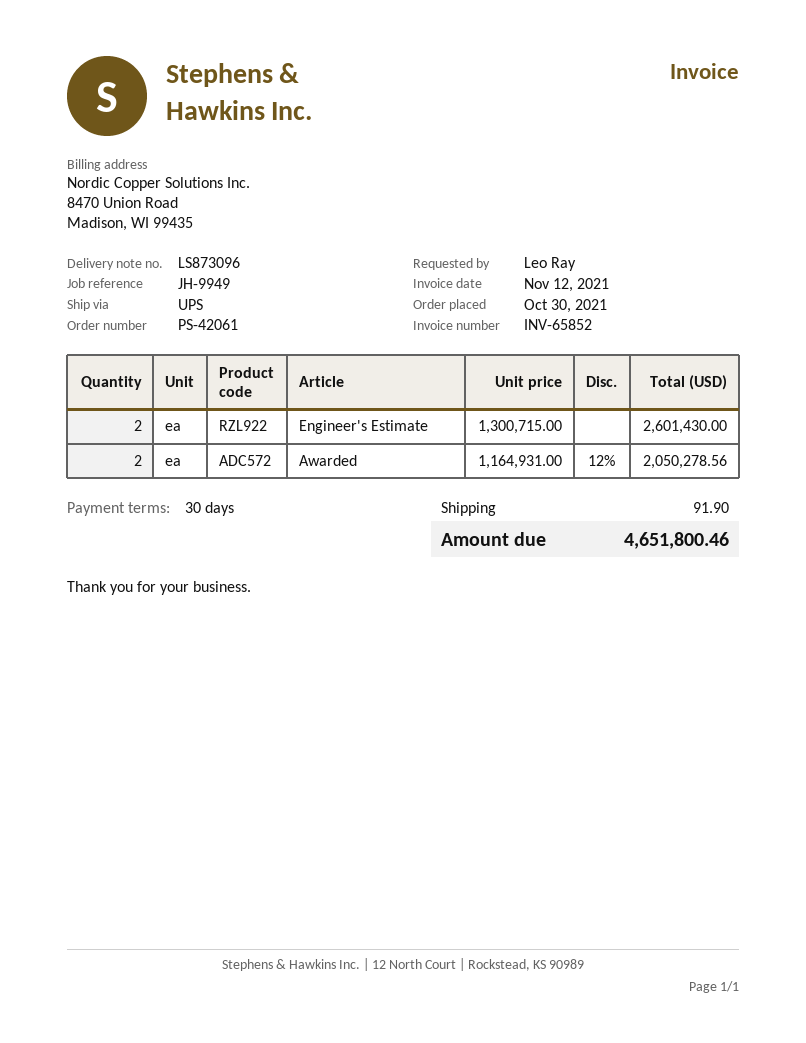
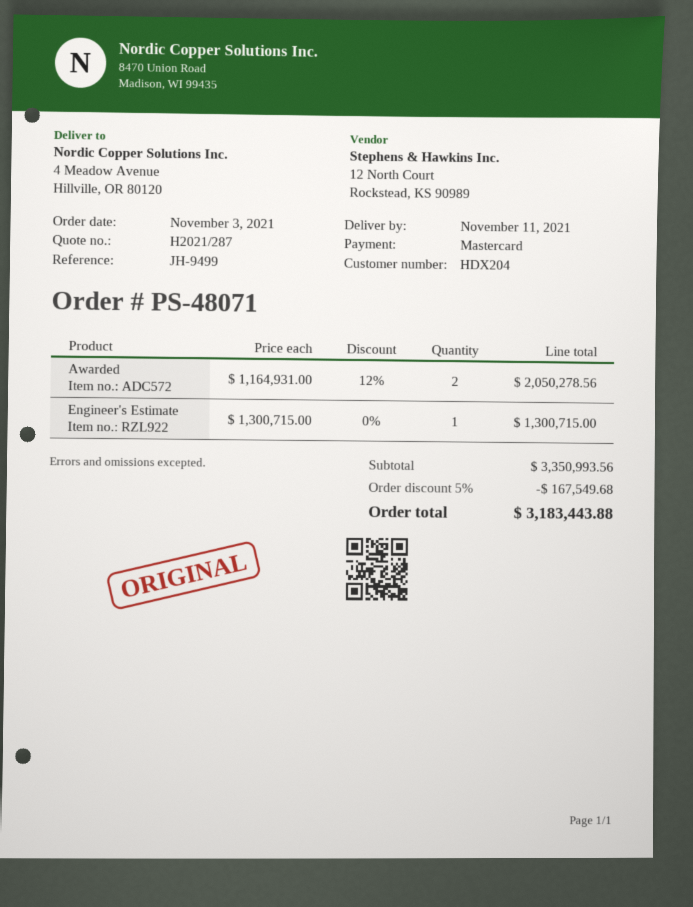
order number: PS-42061 -> PS-48071
order date: 2021-10-30 -> 2021-11-03
reference: JH-9949 -> JH-9499
Engineer's Estimate: 2 x 1300715.00 = 2601430.00 -> 1 x 1300715.00 = 1300715.00
discount: none -> 5% = 167549.68
shipping: 91.90 -> none
total: 4651800.46 -> 3183443.88

